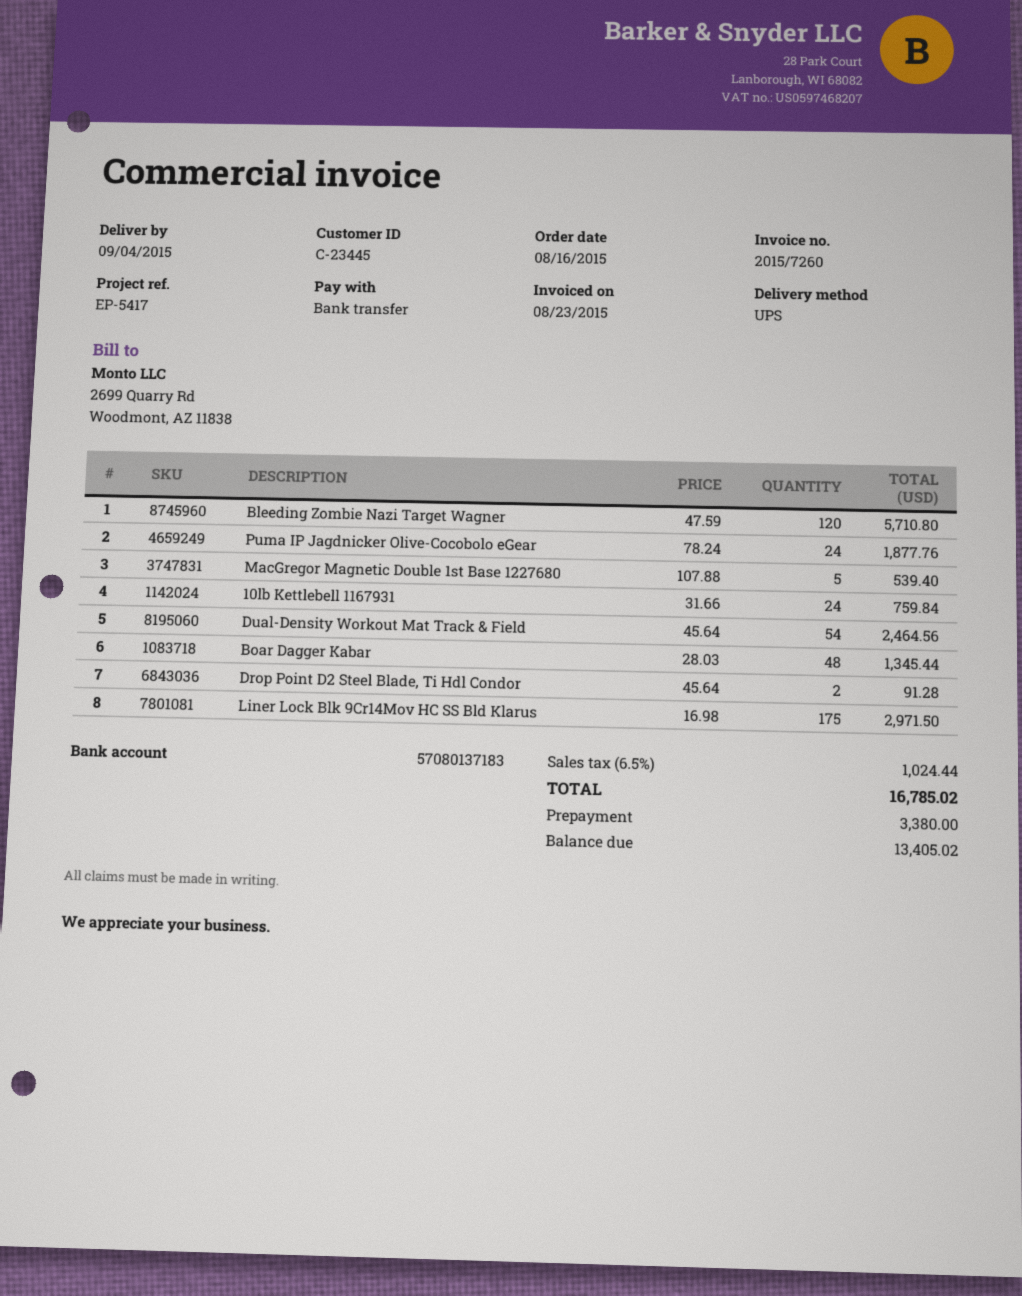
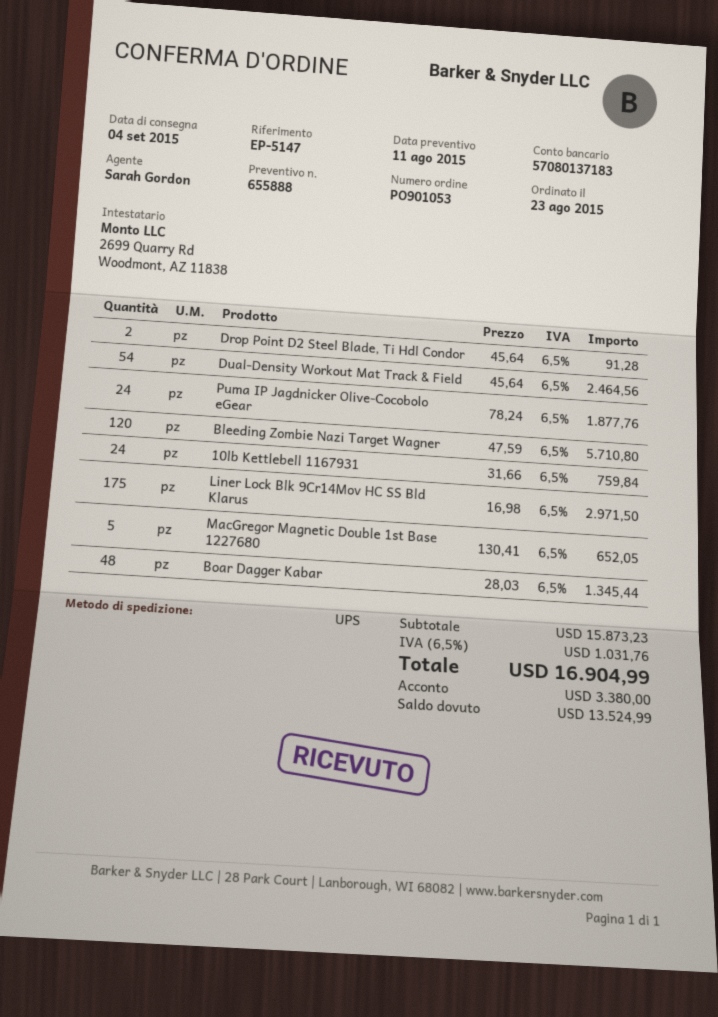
order date: 2015-08-16 -> 2015-08-23
reference: EP-5417 -> EP-5147
MacGregor Magnetic Double 1st Base 1227680: 5 x 107.88 = 539.40 -> 5 x 130.41 = 652.05
tax: 6.5% = 1024.44 -> 6.5% = 1031.76
total: 16785.02 -> 16904.99
balance: 13405.02 -> 13524.99

